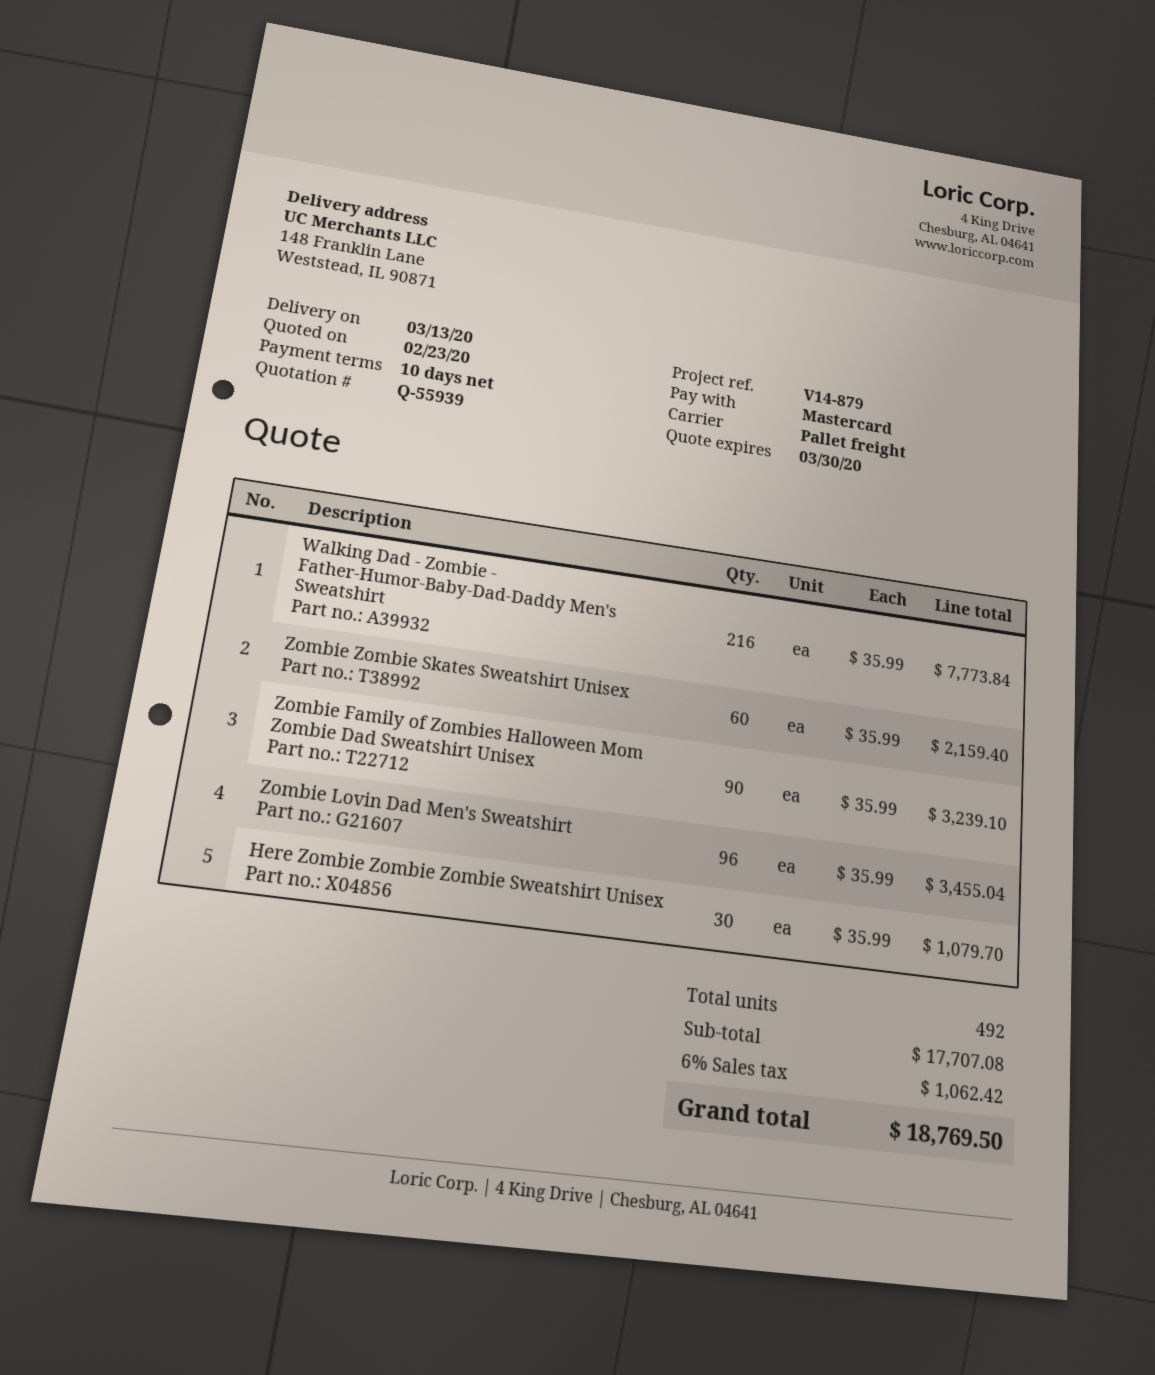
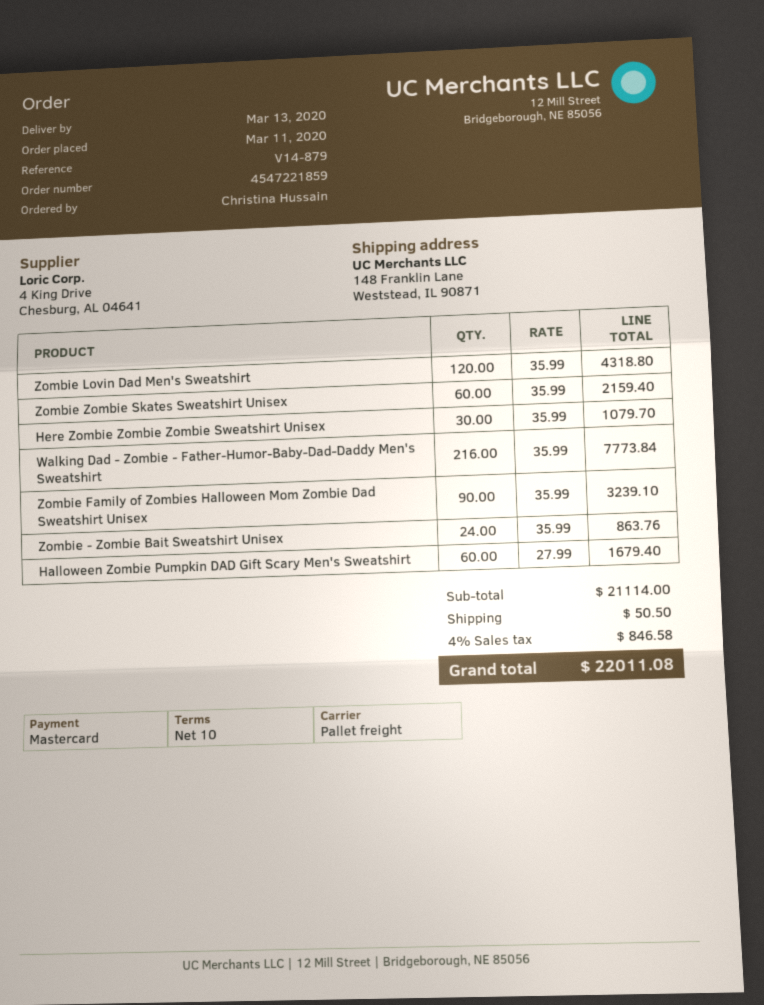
Zombie Lovin Dad Men's Sweatshirt: 96 x 35.99 = 3455.04 -> 120 x 35.99 = 4318.80
Zombie - Zombie Bait Sweatshirt Unisex: none -> 24 x 35.99 = 863.76
Halloween Zombie Pumpkin DAD Gift Scary Men's Sweatshirt: none -> 60 x 27.99 = 1679.40
subtotal: 17707.08 -> 21114.00
shipping: none -> 50.50
tax: 6% = 1062.42 -> 4% = 846.58
total: 18769.50 -> 22011.08

